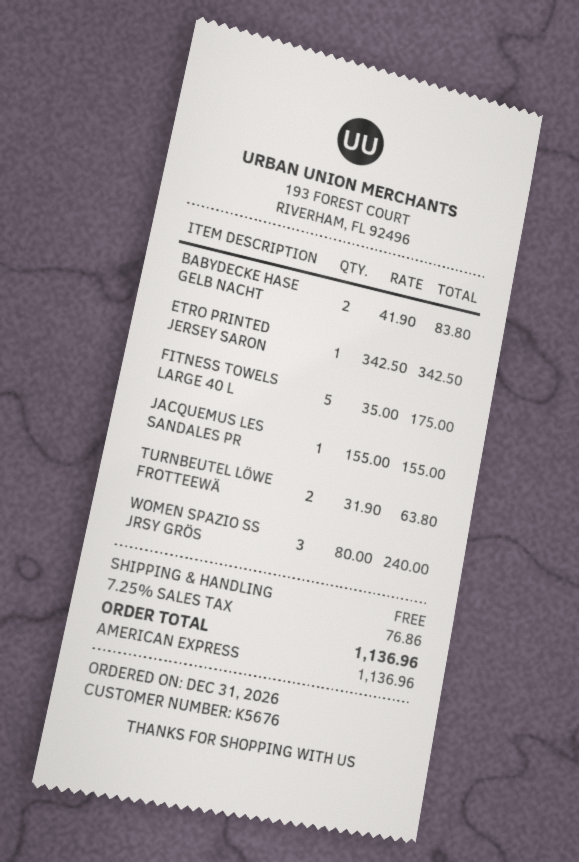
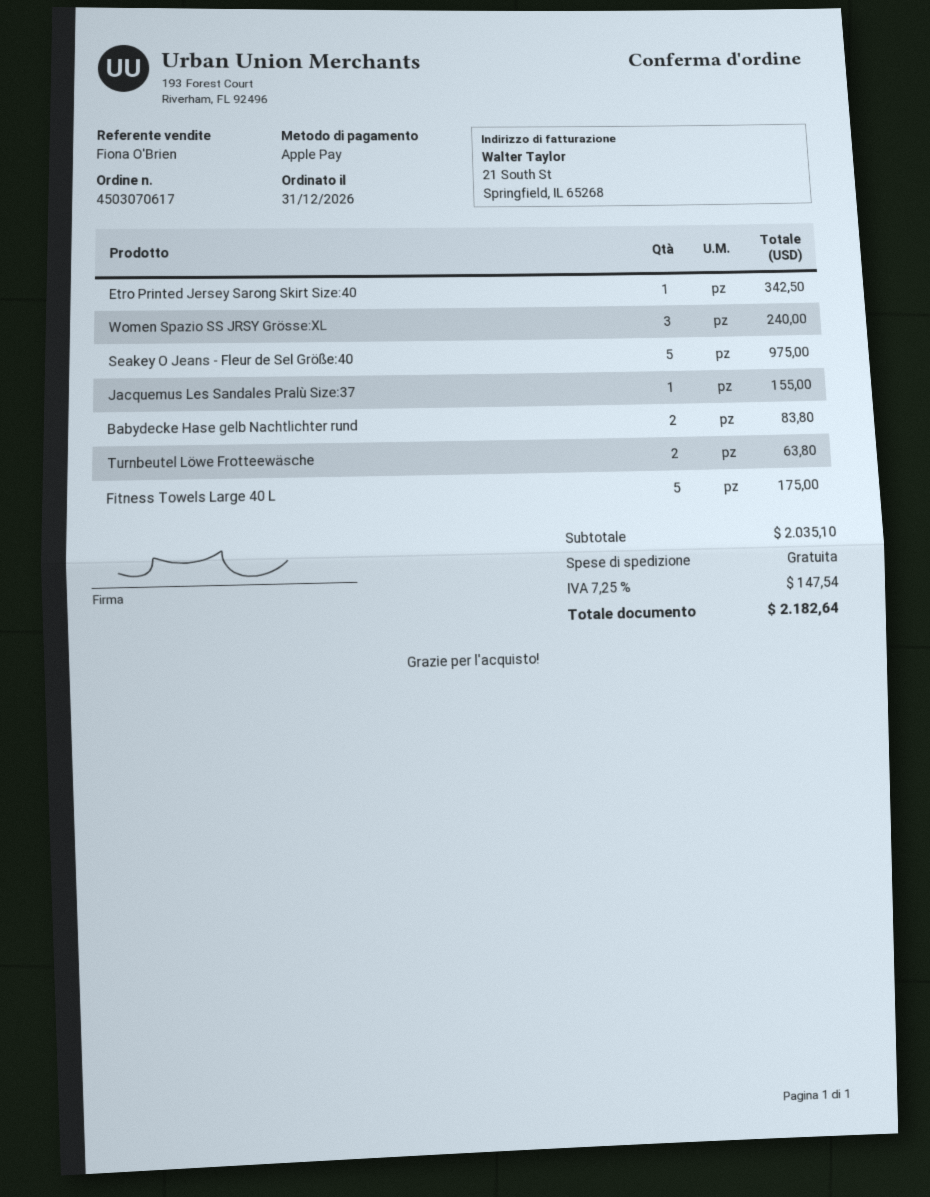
payment method: American Express -> Apple Pay
Seakey O Jeans - Fleur de Sel Größe:40: none -> 5 for 975.00
tax: 7.25% = 76.86 -> 7.25% = 147.54
total: 1136.96 -> 2182.64

